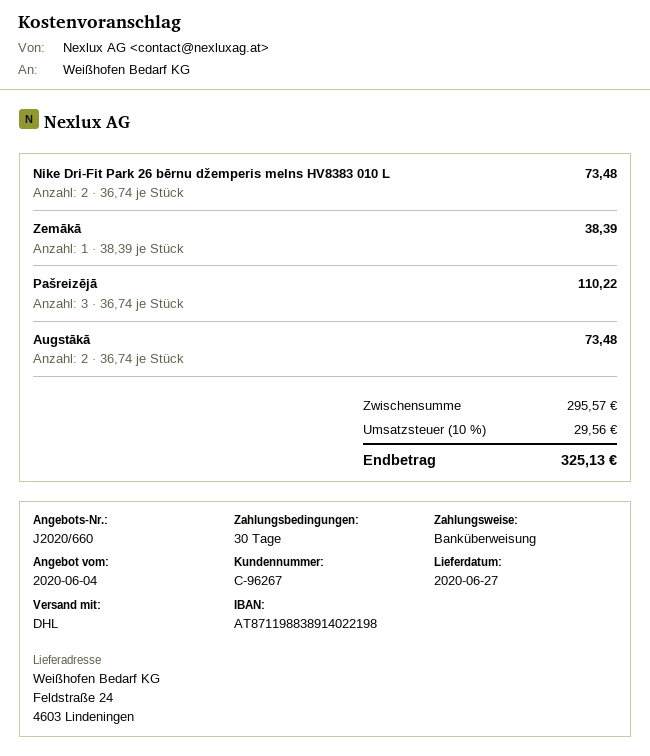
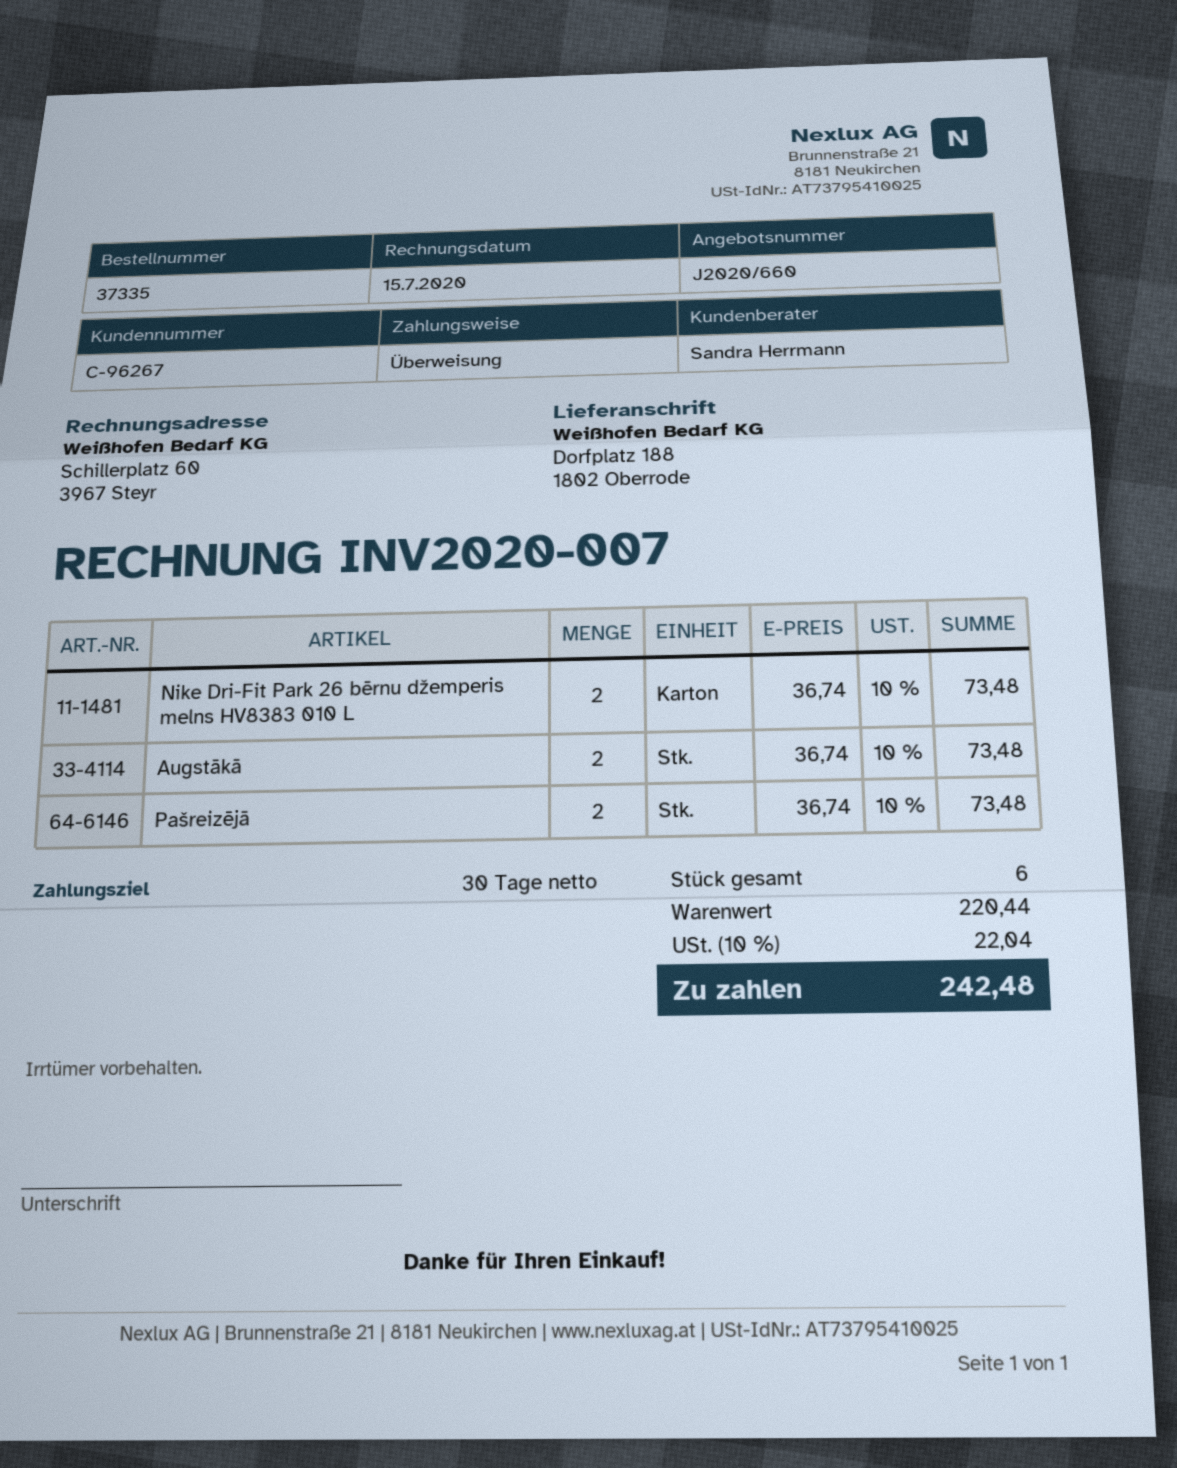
ship to: Feldstraße 24, 4603 Lindeningen -> Dorfplatz 188, 1802 Oberrode
Zemākā: 1 x 38.39 = 38.39 -> none
Pašreizējā: 3 x 36.74 = 110.22 -> 2 x 36.74 = 73.48
subtotal: 295.57 -> 220.44
tax: 10% = 29.56 -> 10% = 22.04
total: 325.13 -> 242.48

